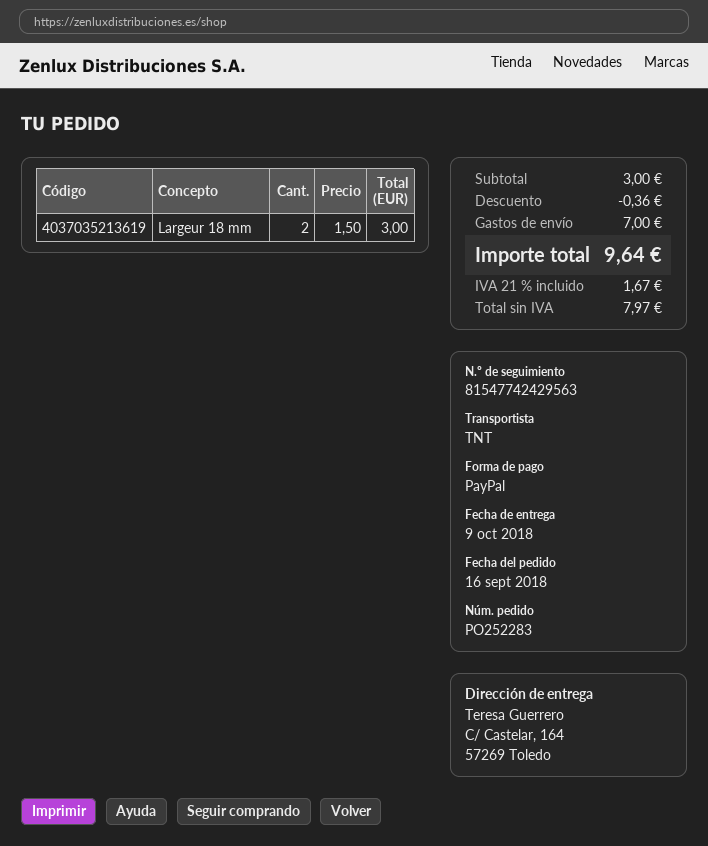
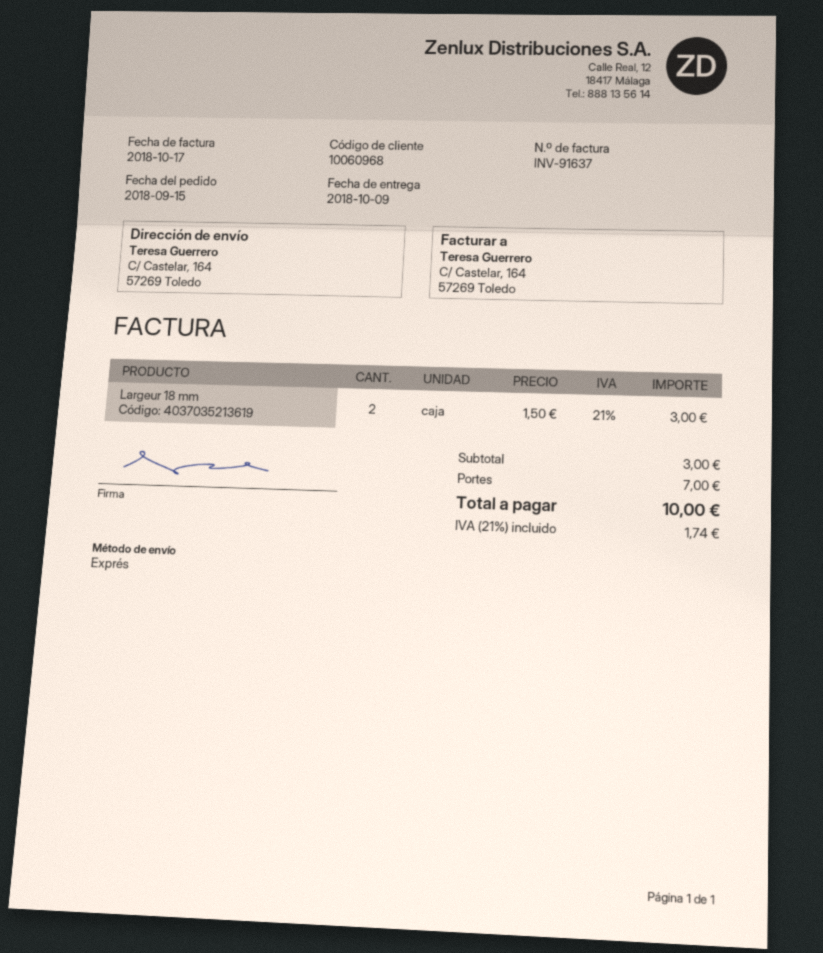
order date: 2018-09-16 -> 2018-09-15
shipping method: TNT -> express
discount: 0.36 -> none
tax: 21% = 1.67 -> 21% = 1.74
total: 9.64 -> 10.00

